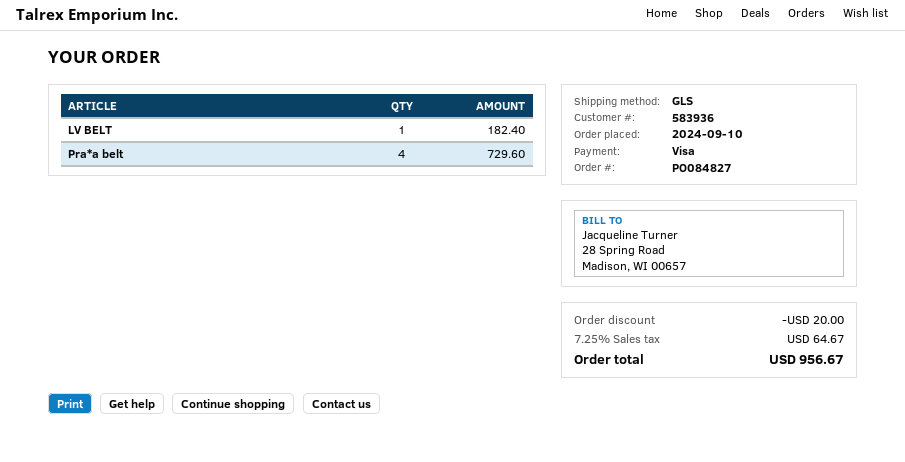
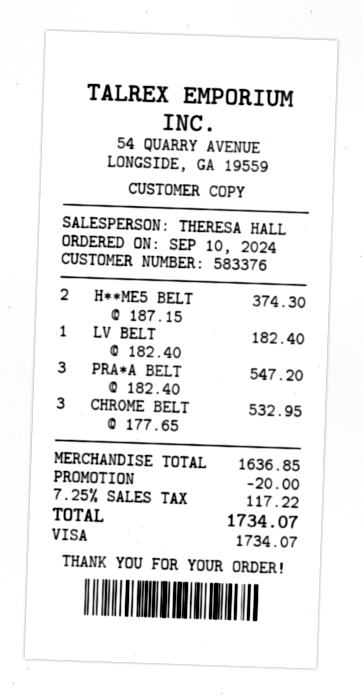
customer number: 583936 -> 583376
Pra*a belt: 4 for 729.60 -> 3 for 547.20
H**ME5 BELT: none -> 2 for 374.30
CHR0ME BELT: none -> 3 for 532.95
tax: 7.25% = 64.67 -> 7.25% = 117.22
total: 956.67 -> 1734.07

